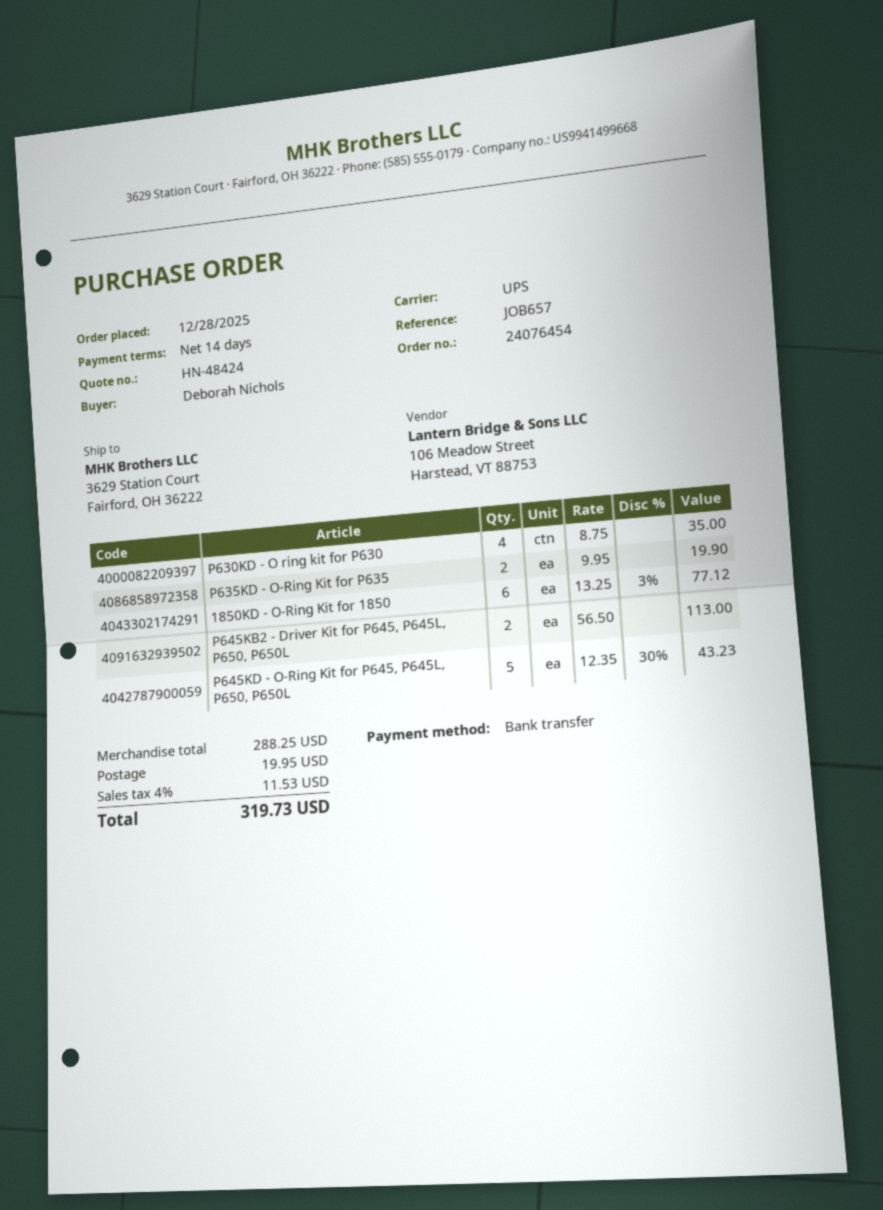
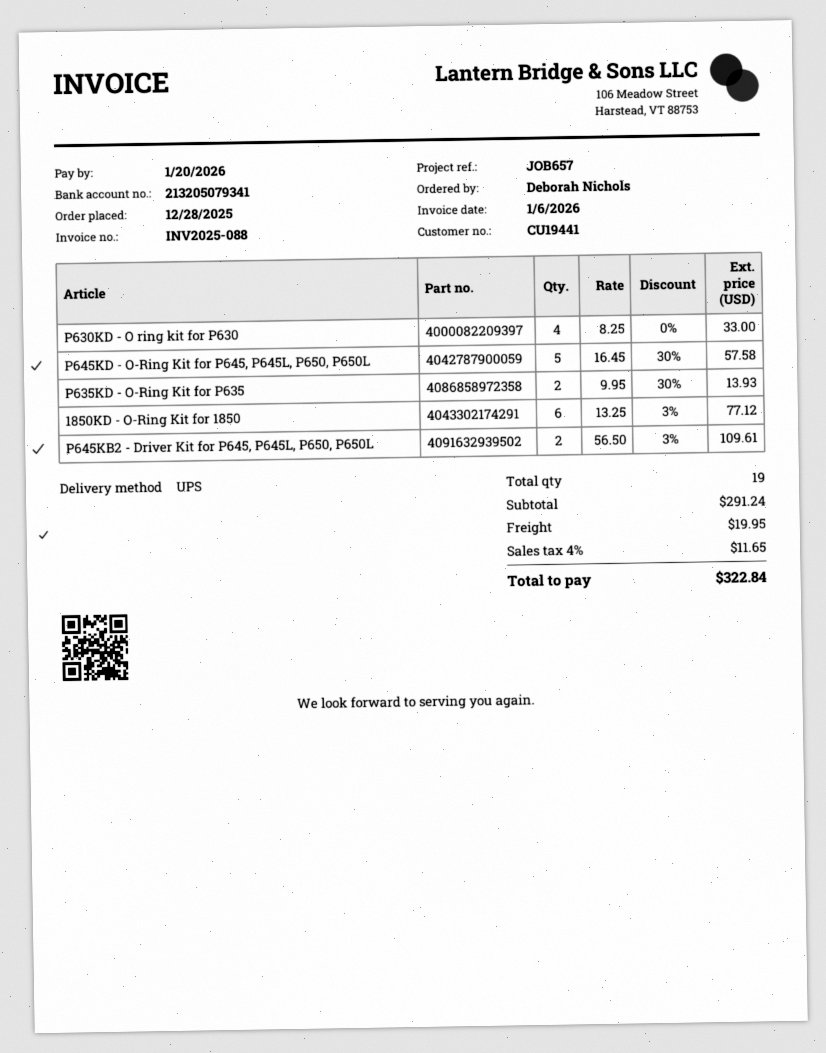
P630KD - O ring kit for P630: 4 x 8.75 = 35.00 -> 4 x 8.25 = 33.00
P635KD - O-Ring Kit for P635: 2 x 9.95 = 19.90 -> 2 x 9.95 - 30% = 13.93
P645KB2 - Driver Kit for P645, P645L, P650, P650L: 2 x 56.50 = 113.00 -> 2 x 56.50 - 3% = 109.61
P645KD - O-Ring Kit for P645, P645L, P650, P650L: 5 x 12.35 - 30% = 43.23 -> 5 x 16.45 - 30% = 57.58
subtotal: 288.25 -> 291.24
tax: 4% = 11.53 -> 4% = 11.65
total: 319.73 -> 322.84

